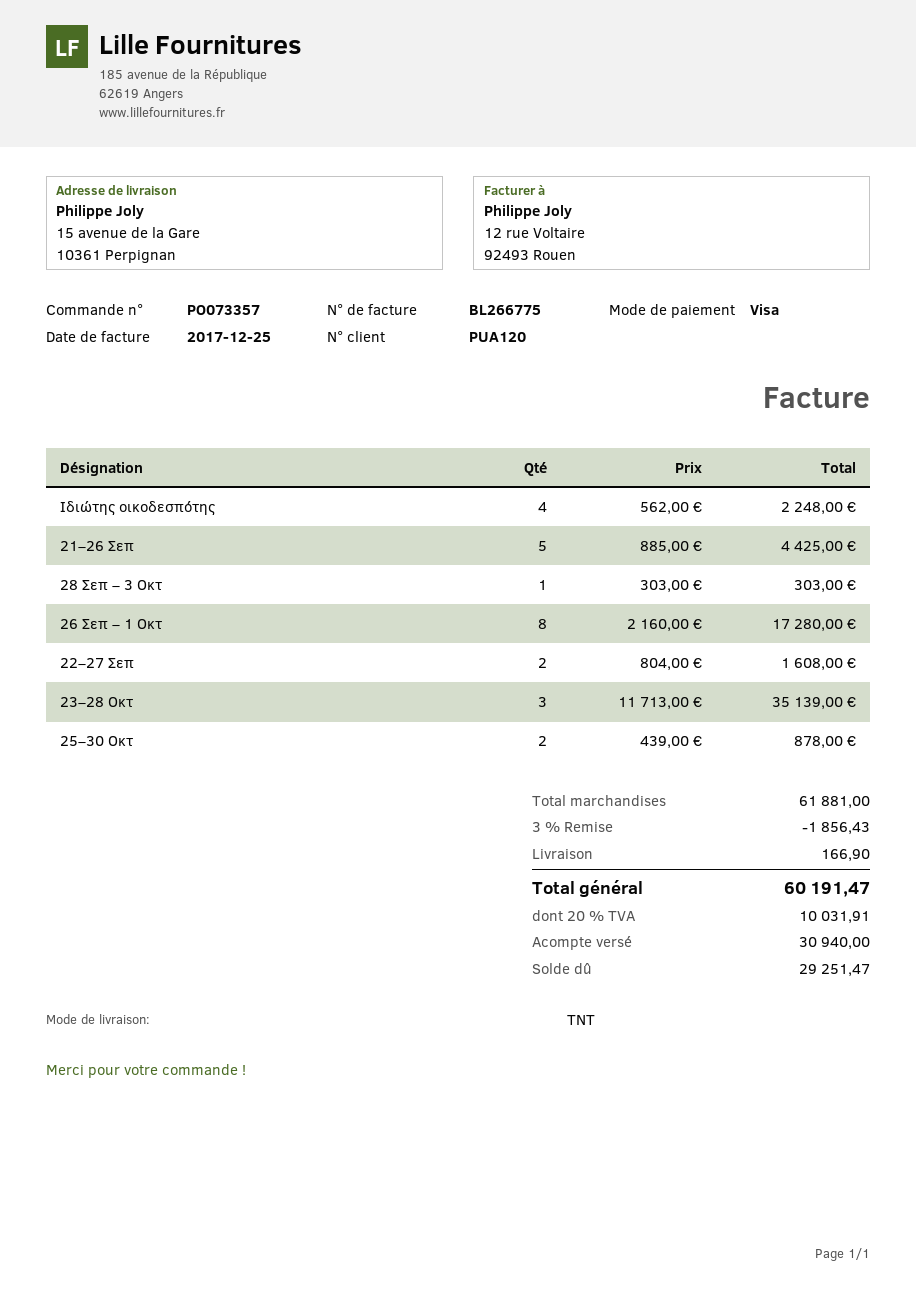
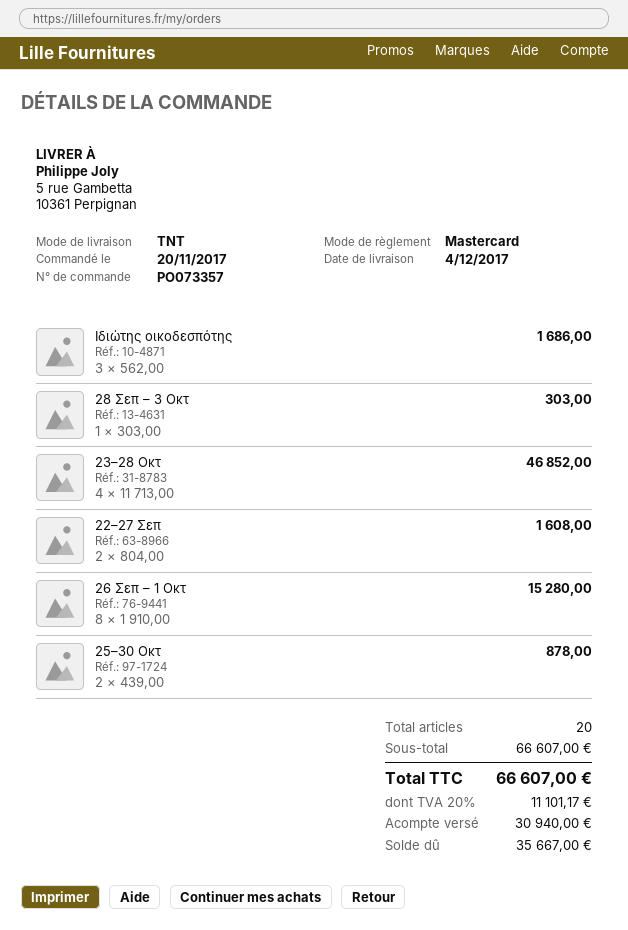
payment method: Visa -> Mastercard
ship to: 15 avenue de la Gare, 10361 Perpignan -> 5 rue Gambetta, 10361 Perpignan
Ιδιώτης οικοδεσπότης: 4 x 562.00 = 2248.00 -> 3 x 562.00 = 1686.00
21–26 Σεπ: 5 x 885.00 = 4425.00 -> none
26 Σεπ – 1 Οκτ: 8 x 2160.00 = 17280.00 -> 8 x 1910.00 = 15280.00
23–28 Οκτ: 3 x 11713.00 = 35139.00 -> 4 x 11713.00 = 46852.00
subtotal: 61881.00 -> 66607.00
discount: 3% = 1856.43 -> none
shipping: 166.90 -> none
tax: 20% = 10031.91 -> 20% = 11101.17
total: 60191.47 -> 66607.00
balance: 29251.47 -> 35667.00

